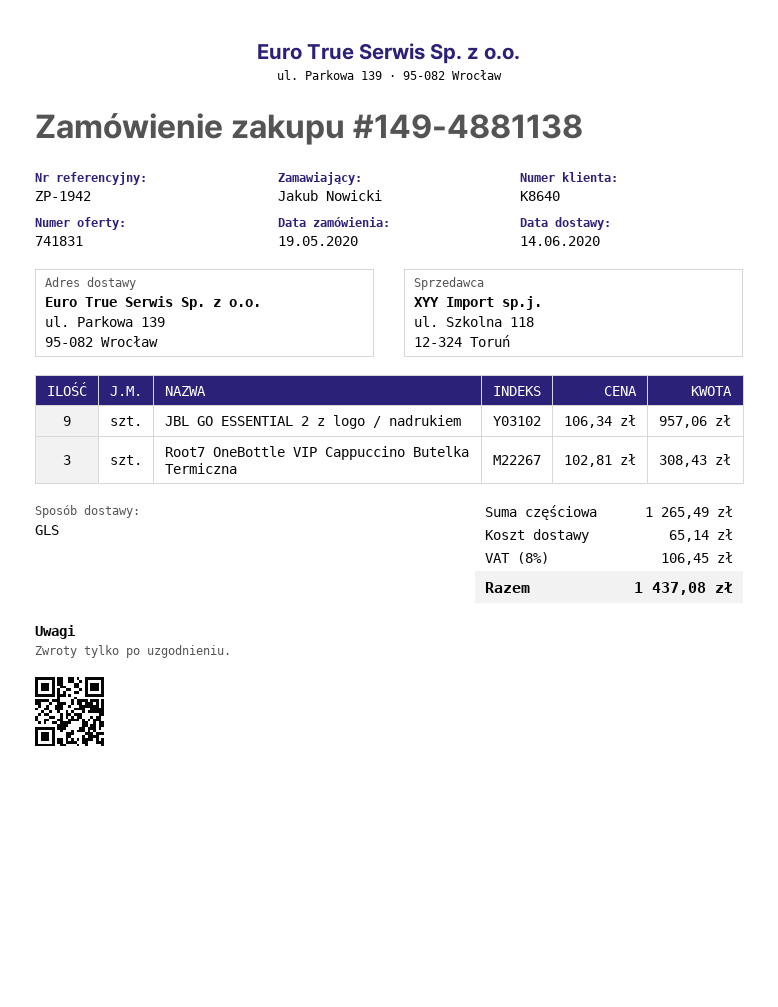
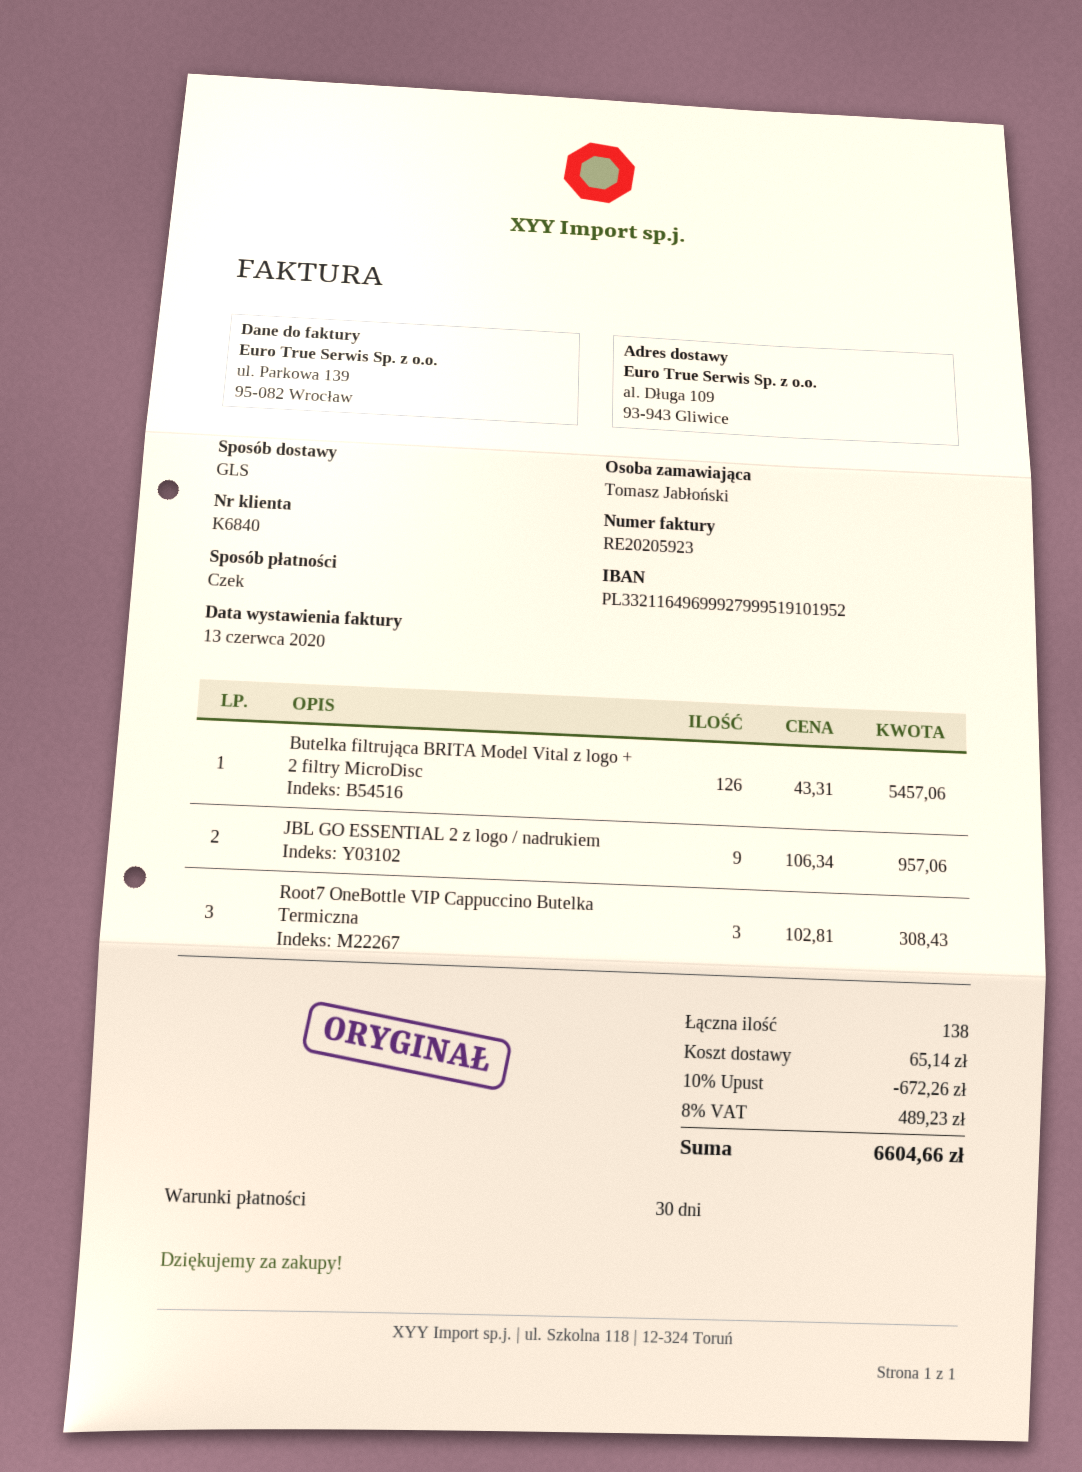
customer number: K8640 -> K6840
ordered by: Jakub Nowicki -> Tomasz Jabłoński
ship to: ul. Parkowa 139, 95-082 Wrocław -> al. Długa 109, 93-943 Gliwice
Butelka filtrująca BRITA Model Vital z logo + 2 filtry MicroDisc: none -> 126 x 43.31 = 5457.06
discount: none -> 10% = 672.26
tax: 8% = 106.45 -> 8% = 489.23
total: 1437.08 -> 6604.66

